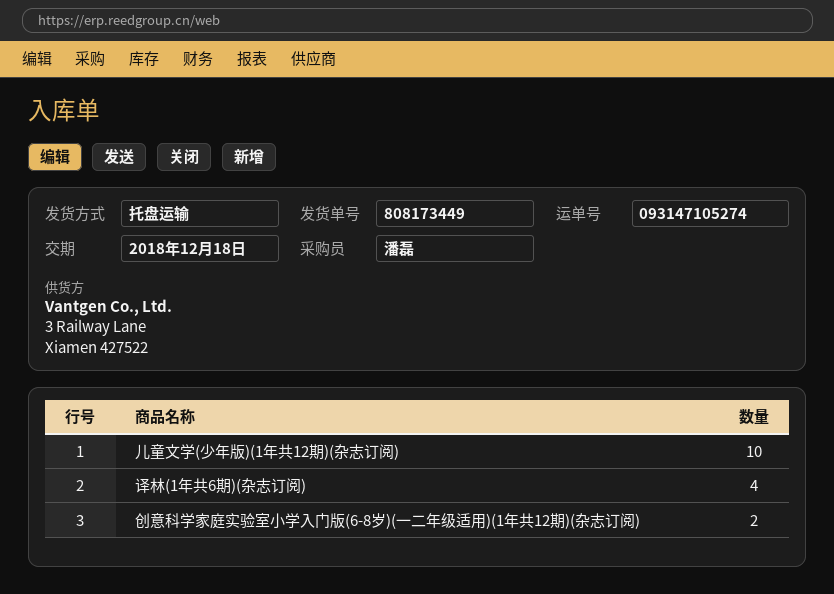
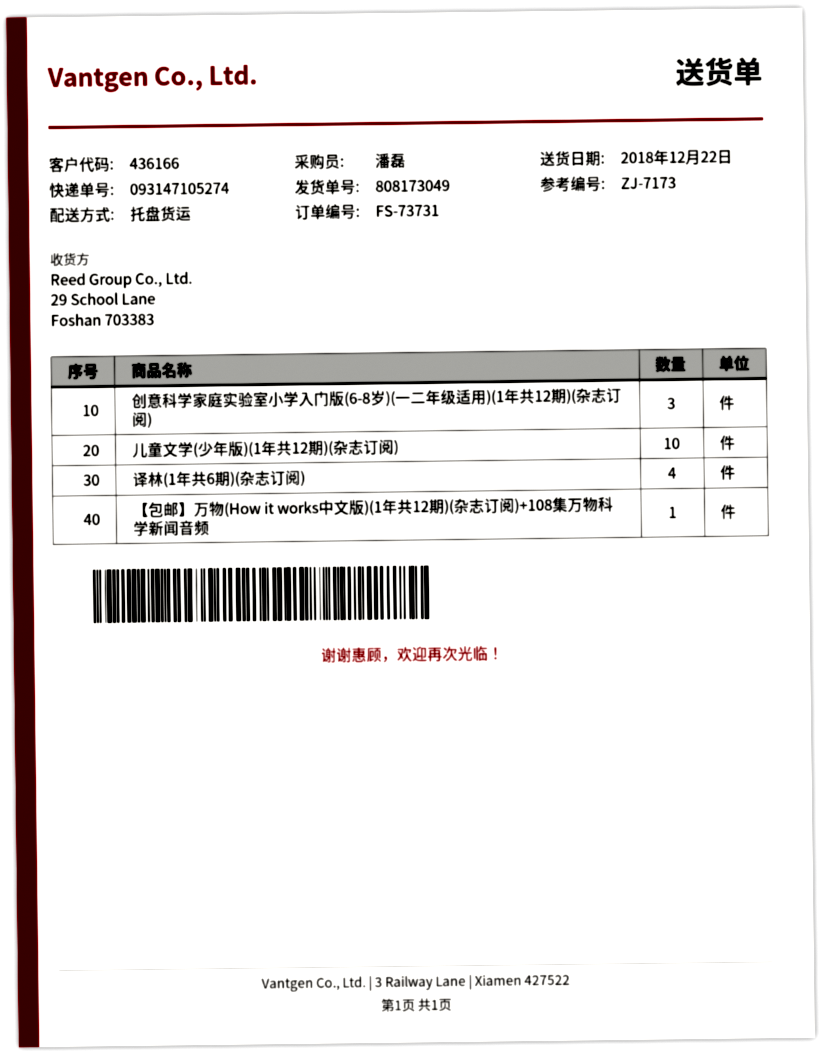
delivery note number: 808173449 -> 808173049
delivery date: 2018-12-18 -> 2018-12-22
创意科学家庭实验室小学入门版(6-8岁)(一二年级适用)(1年共12期)(杂志订阅): 2 -> 3
【包邮】万物(How it works中文版)(1年共12期)(杂志订阅)+108集万物科学新闻音频: none -> 1

